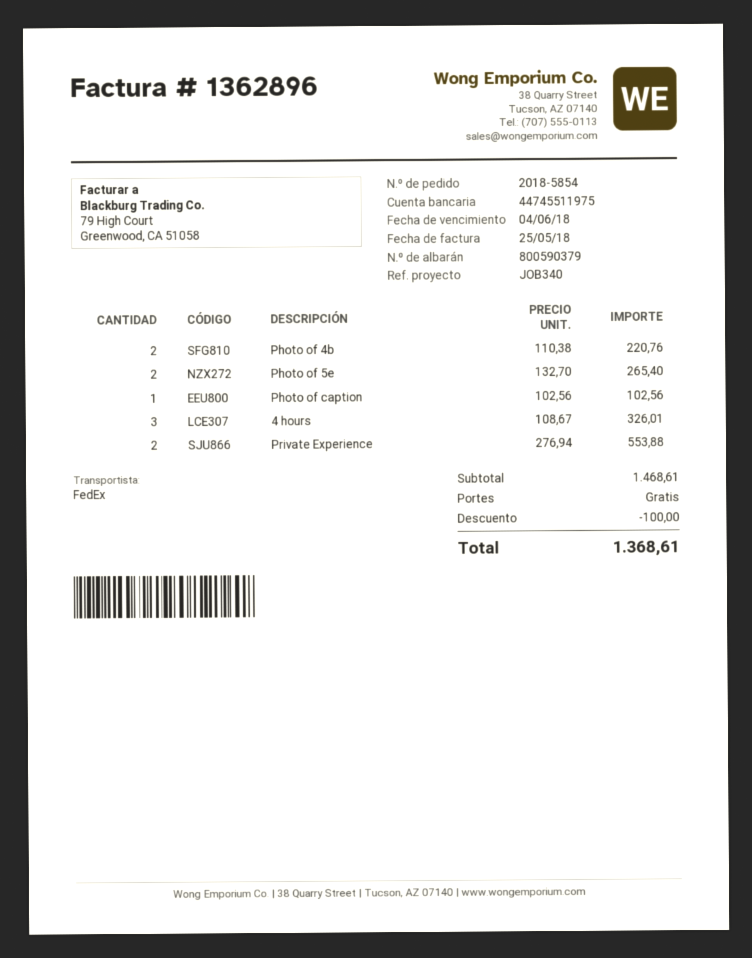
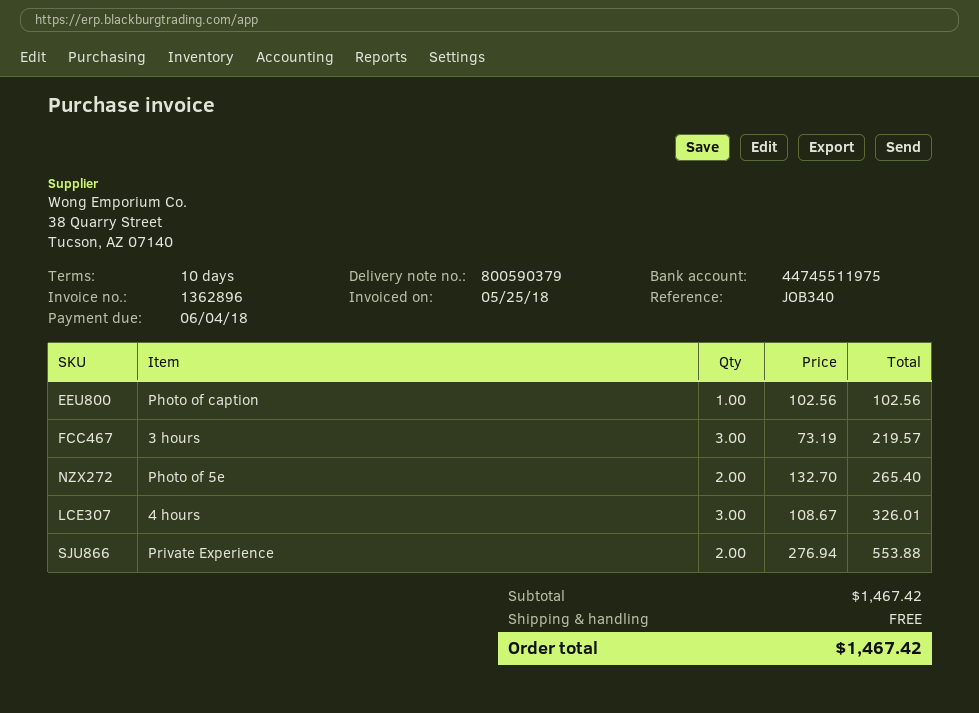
Photo of 4b: 2 x 110.38 = 220.76 -> none
3 hours: none -> 3 x 73.19 = 219.57
subtotal: 1468.61 -> 1467.42
discount: 100.00 -> none
total: 1368.61 -> 1467.42

